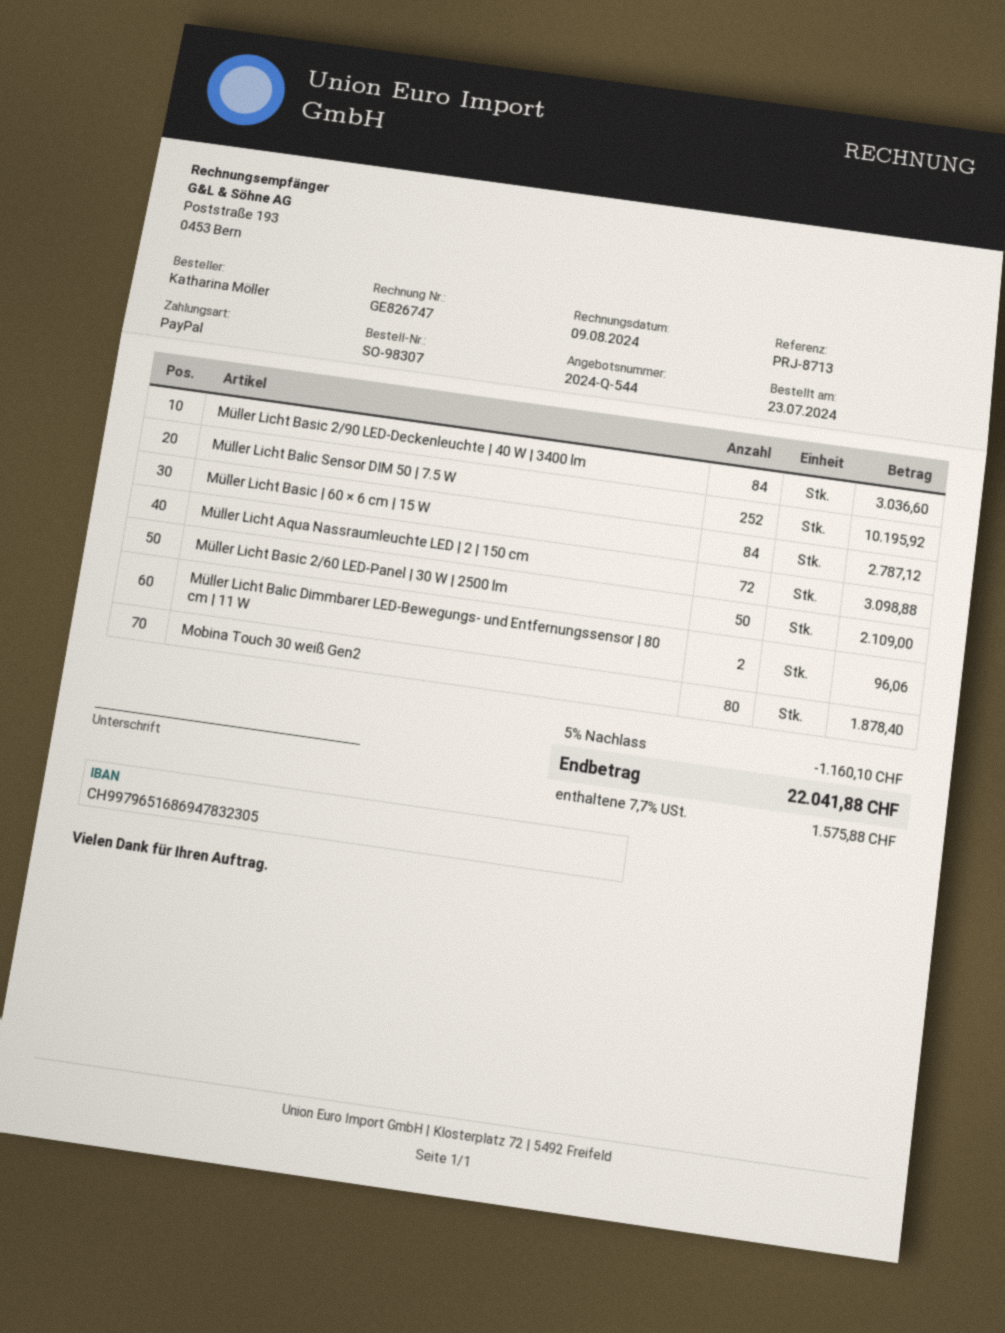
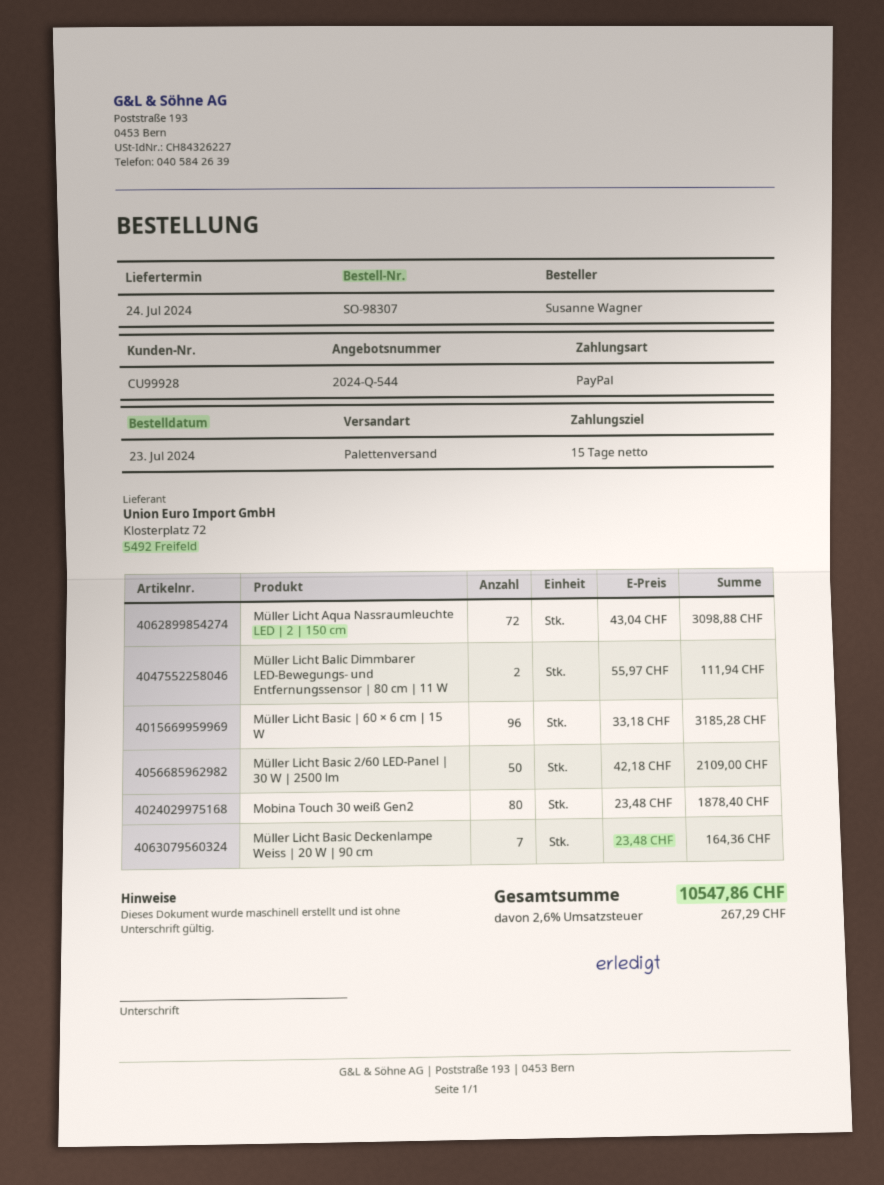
ordered by: Katharina Möller -> Susanne Wagner
Müller Licht Basic 2/90 LED-Deckenleuchte | 40 W | 3400 lm: 84 for 3036.60 -> none
Müller Licht Balic Sensor DIM 50 | 7.5 W: 252 for 10195.92 -> none
Müller Licht Basic | 60 × 6 cm | 15 W: 84 for 2787.12 -> 96 for 3185.28
Müller Licht Balic Dimmbarer LED-Bewegungs- und Entfernungssensor | 80 cm | 11 W: 2 for 96.06 -> 2 for 111.94
Müller Licht Basic Deckenlampe Weiss | 20 W | 90 cm: none -> 7 for 164.36
discount: 5% = 1160.10 -> none
tax: 7.7% = 1575.88 -> 2.6% = 267.29
total: 22041.88 -> 10547.86

